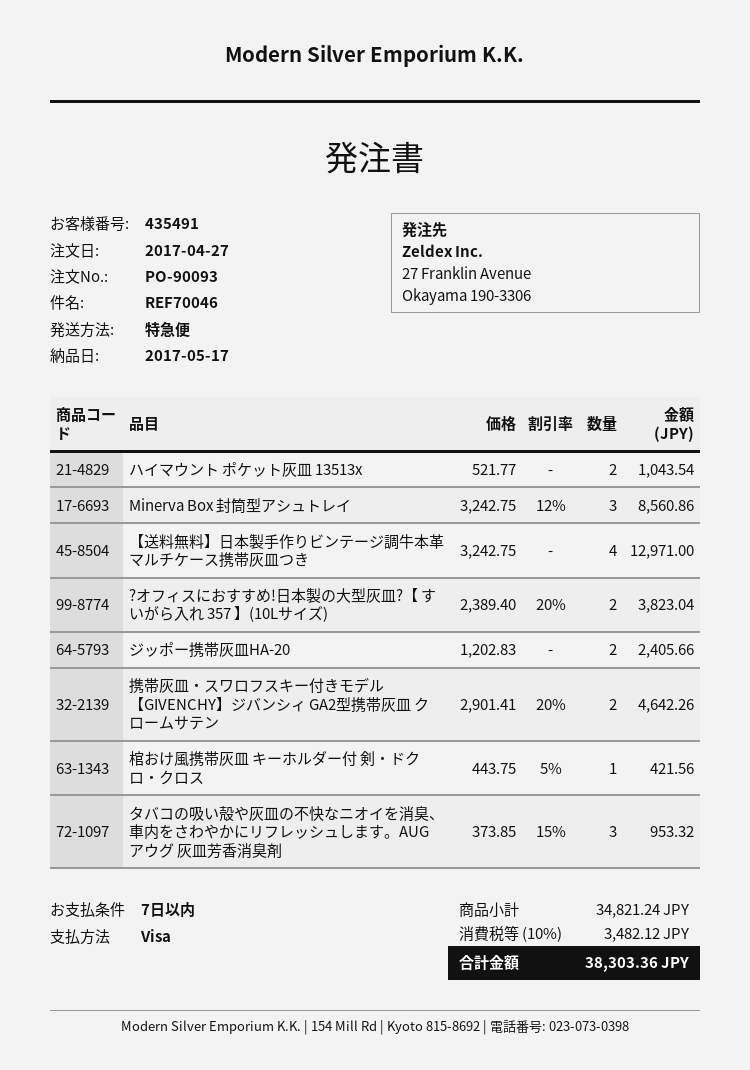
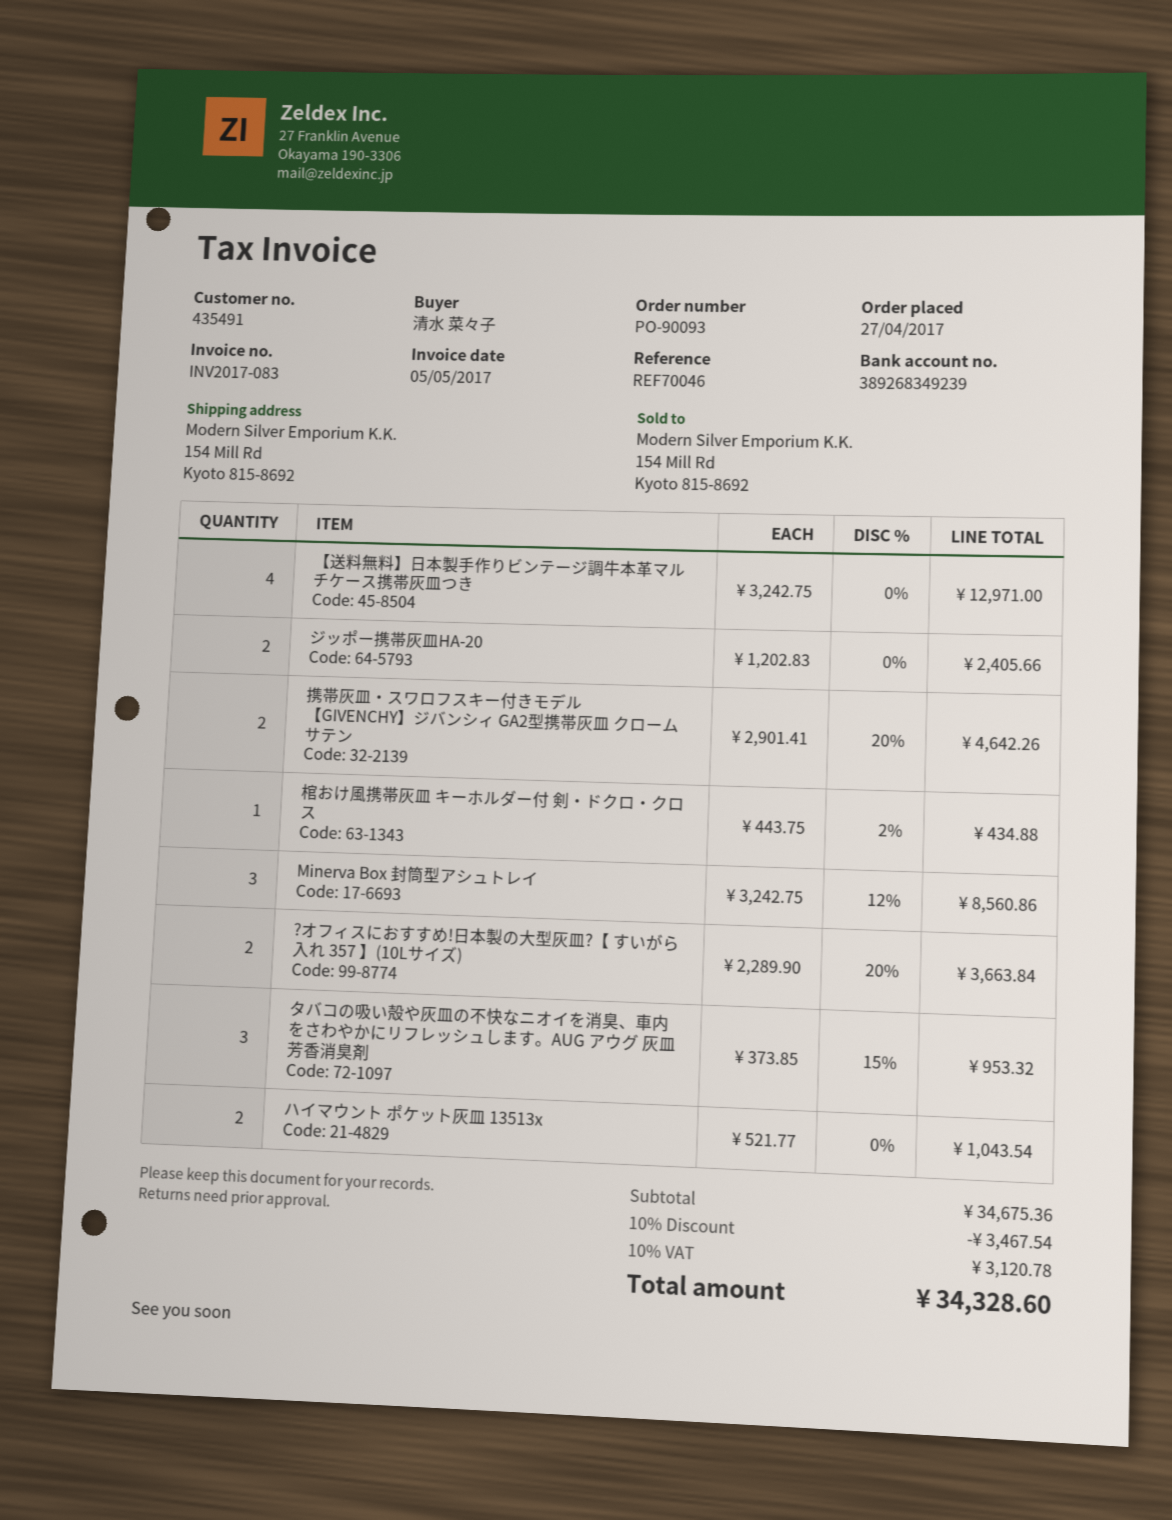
?オフィスにおすすめ!日本製の大型灰皿?【 すいがら入れ 357 】(10Lサイズ): 2 x 2389.40 - 20% = 3823.04 -> 2 x 2289.90 - 20% = 3663.84
棺おけ風携帯灰皿 キーホルダー付 剣・ドクロ・クロス: 1 x 443.75 - 5% = 421.56 -> 1 x 443.75 - 2% = 434.88
subtotal: 34821.24 -> 34675.36
discount: none -> 10% = 3467.54
tax: 10% = 3482.12 -> 10% = 3120.78
total: 38303.36 -> 34328.60

